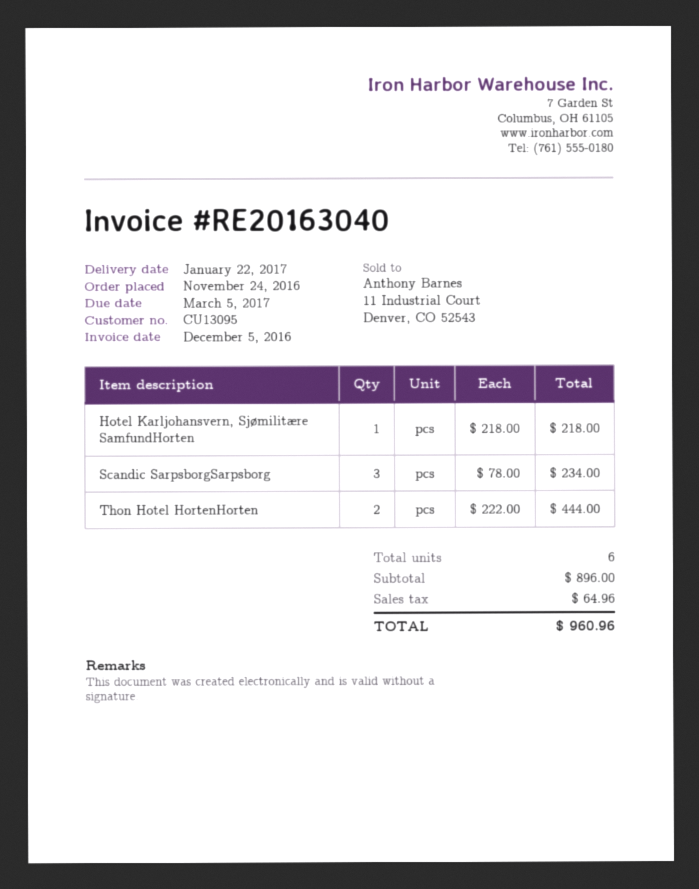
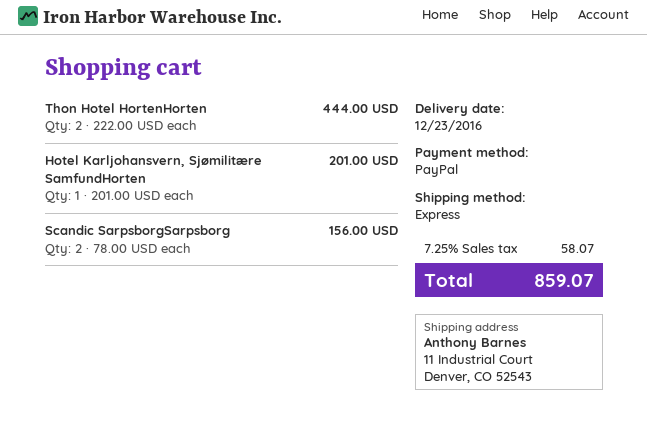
delivery date: 2017-01-22 -> 2016-12-23
Hotel Karljohansvern, Sjømilitære SamfundHorten: 1 x 218.00 = 218.00 -> 1 x 201.00 = 201.00
Scandic SarpsborgSarpsborg: 3 x 78.00 = 234.00 -> 2 x 78.00 = 156.00
tax: 64.96 -> 58.07
total: 960.96 -> 859.07

